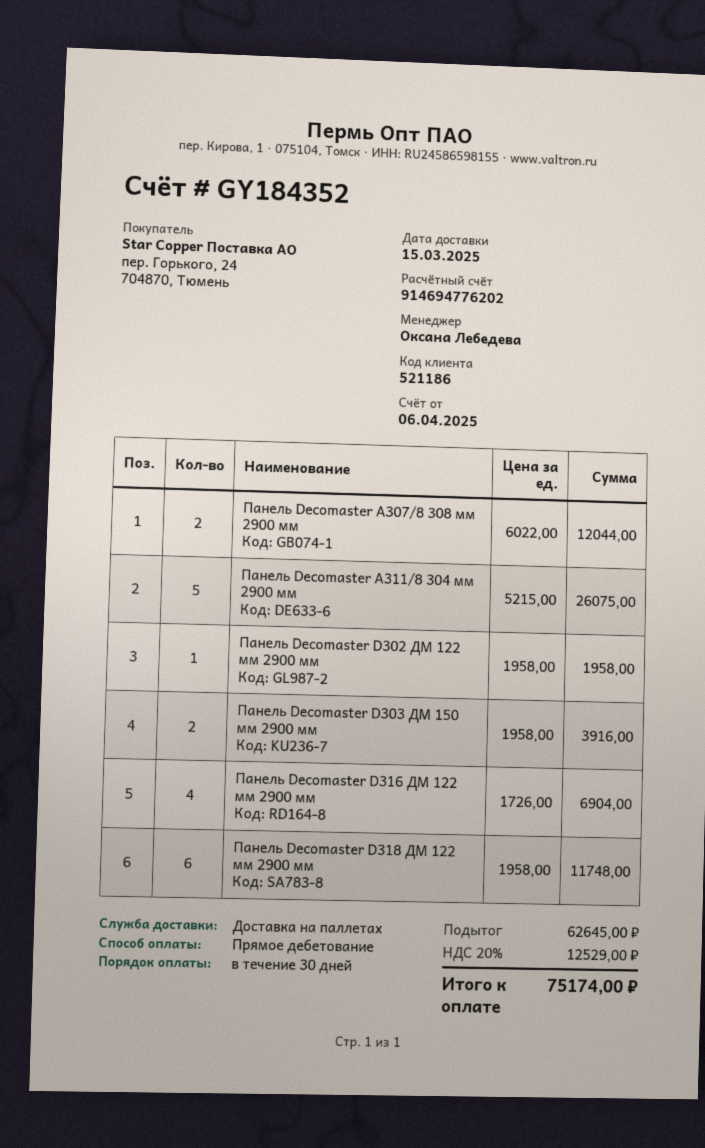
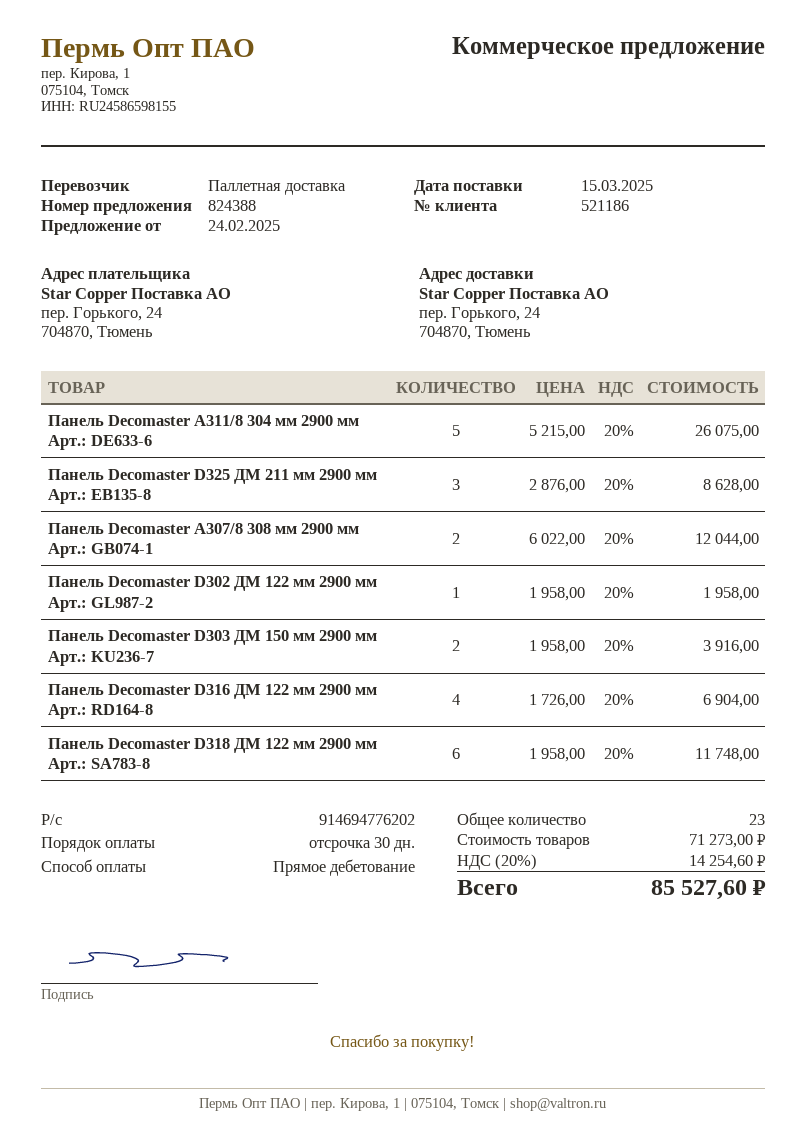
Панель Decomaster D325 ДМ 211 мм 2900 мм: none -> 3 x 2876.00 = 8628.00
subtotal: 62645.00 -> 71273.00
tax: 20% = 12529.00 -> 20% = 14254.60
total: 75174.00 -> 85527.60

